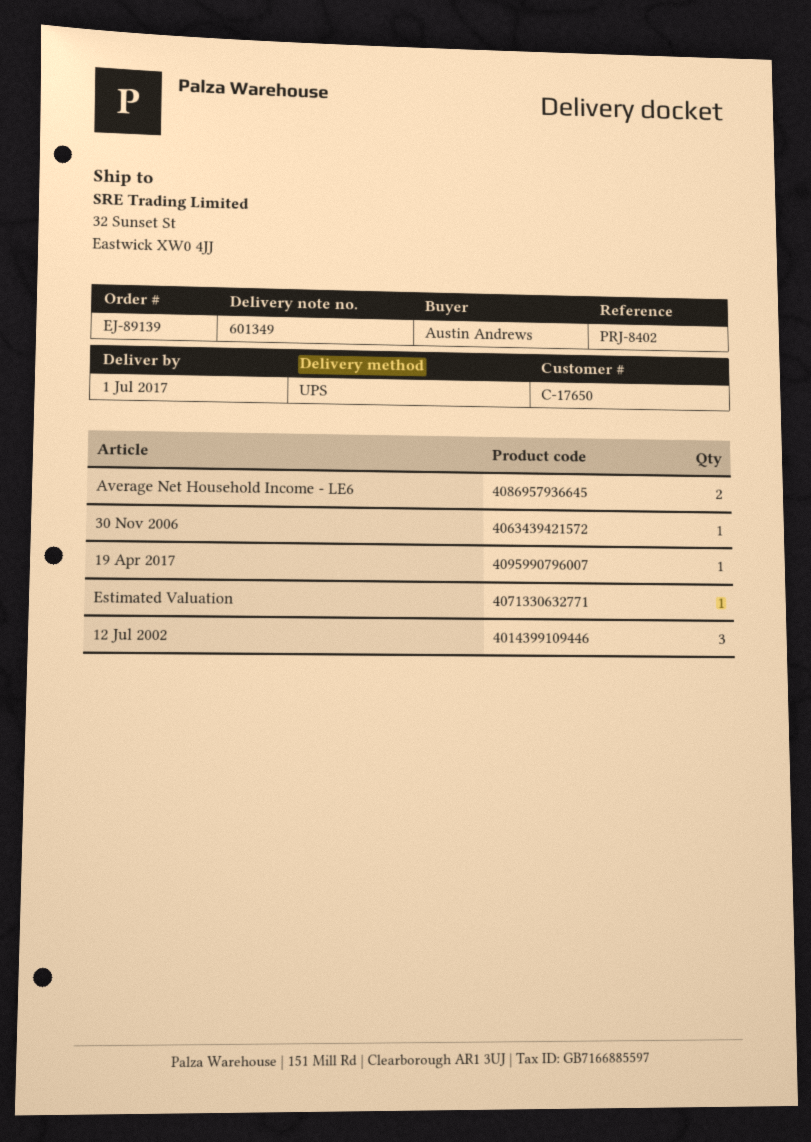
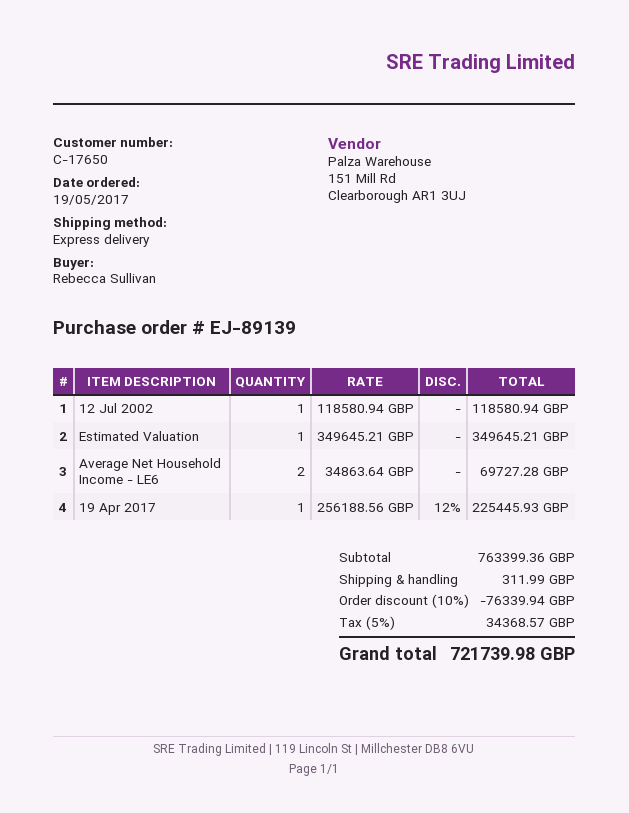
ordered by: Austin Andrews -> Rebecca Sullivan
shipping method: UPS -> express
30 Nov 2006: 1 -> none
12 Jul 2002: 3 -> 1

